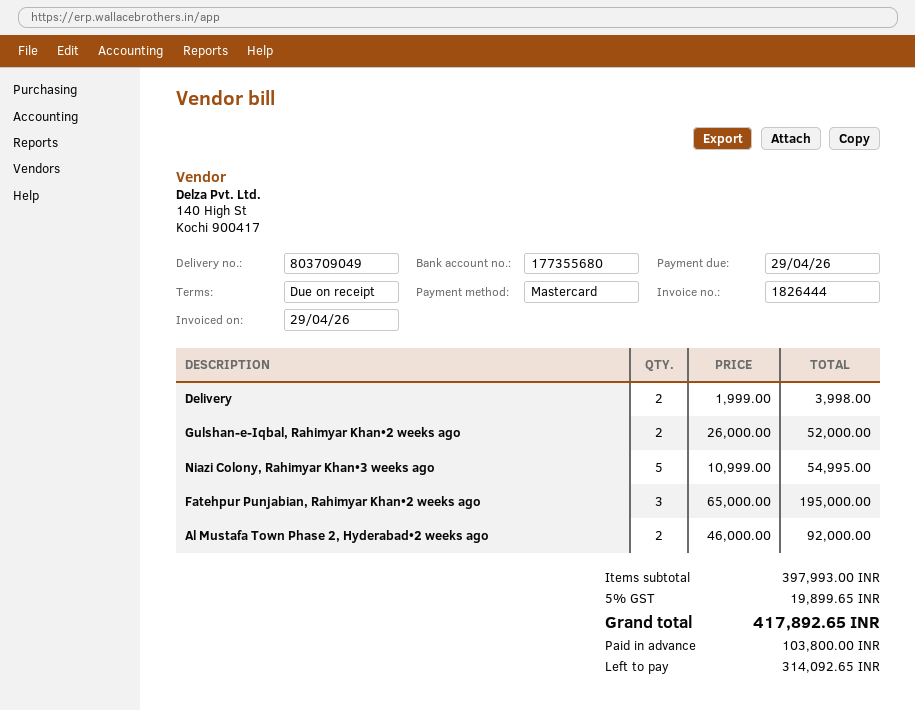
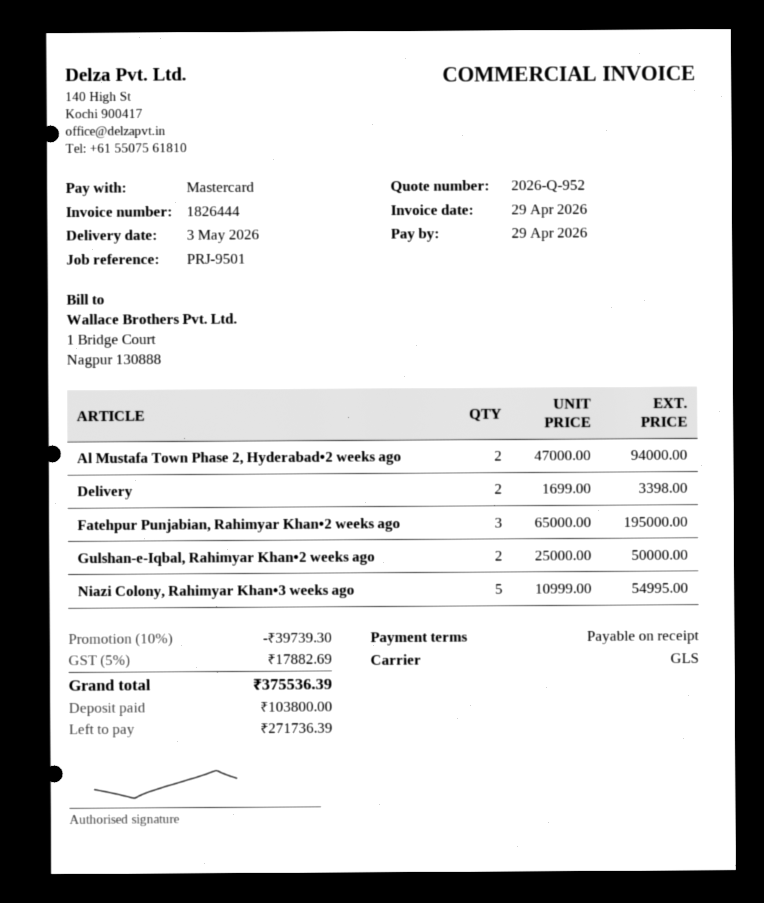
Delivery: 2 x 1999.00 = 3998.00 -> 2 x 1699.00 = 3398.00
Gulshan-e-Iqbal, Rahimyar Khan•2 weeks ago: 2 x 26000.00 = 52000.00 -> 2 x 25000.00 = 50000.00
Al Mustafa Town Phase 2, Hyderabad•2 weeks ago: 2 x 46000.00 = 92000.00 -> 2 x 47000.00 = 94000.00
discount: none -> 10% = 39739.30
tax: 5% = 19899.65 -> 5% = 17882.69
total: 417892.65 -> 375536.39
balance: 314092.65 -> 271736.39

